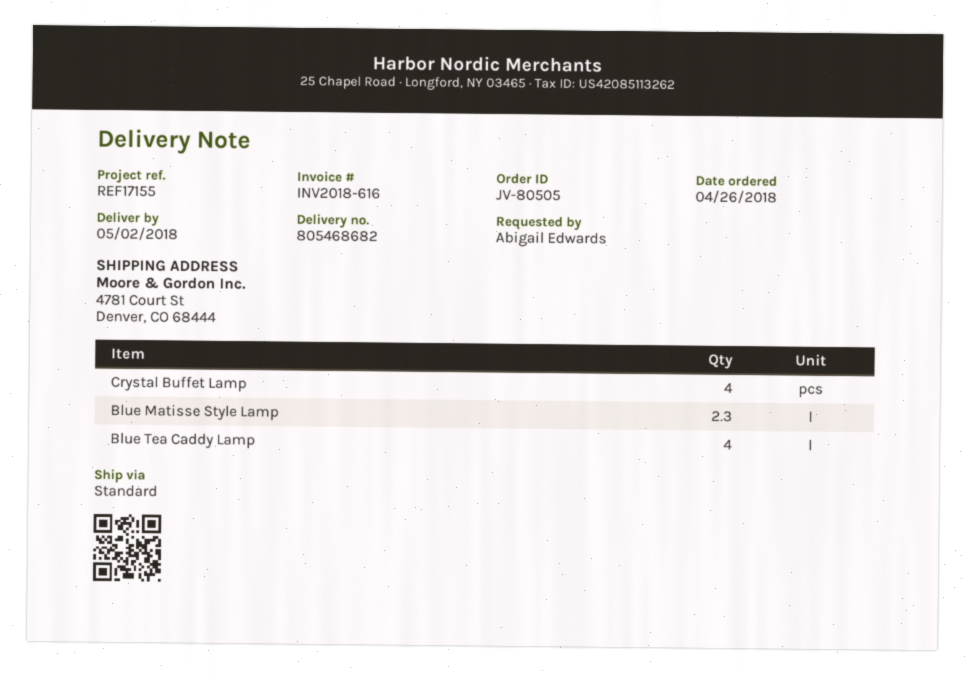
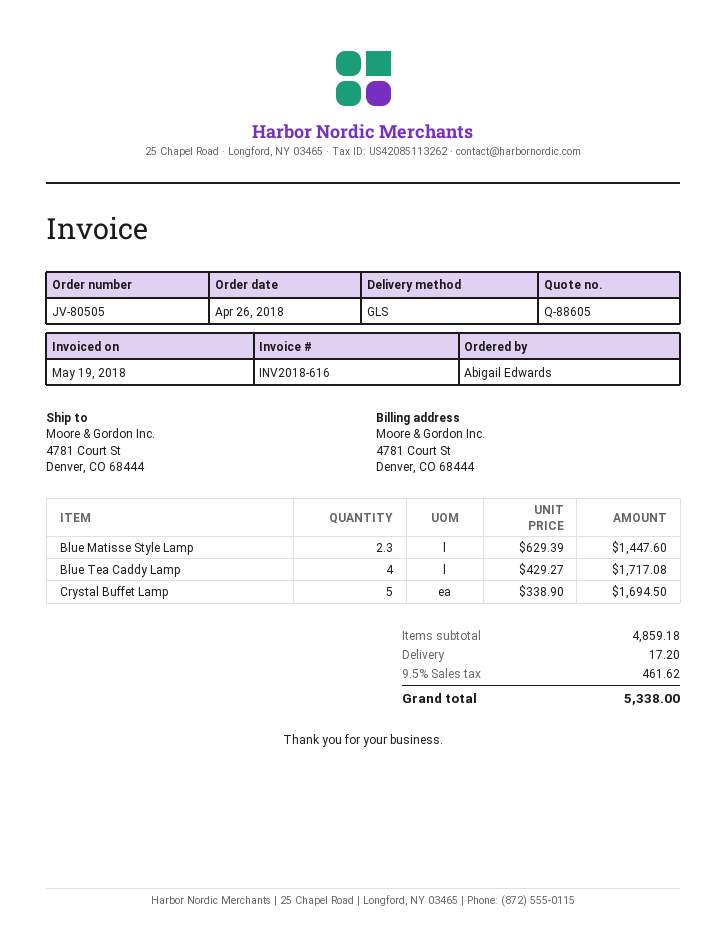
shipping method: standard -> GLS
Crystal Buffet Lamp: 4 -> 5

